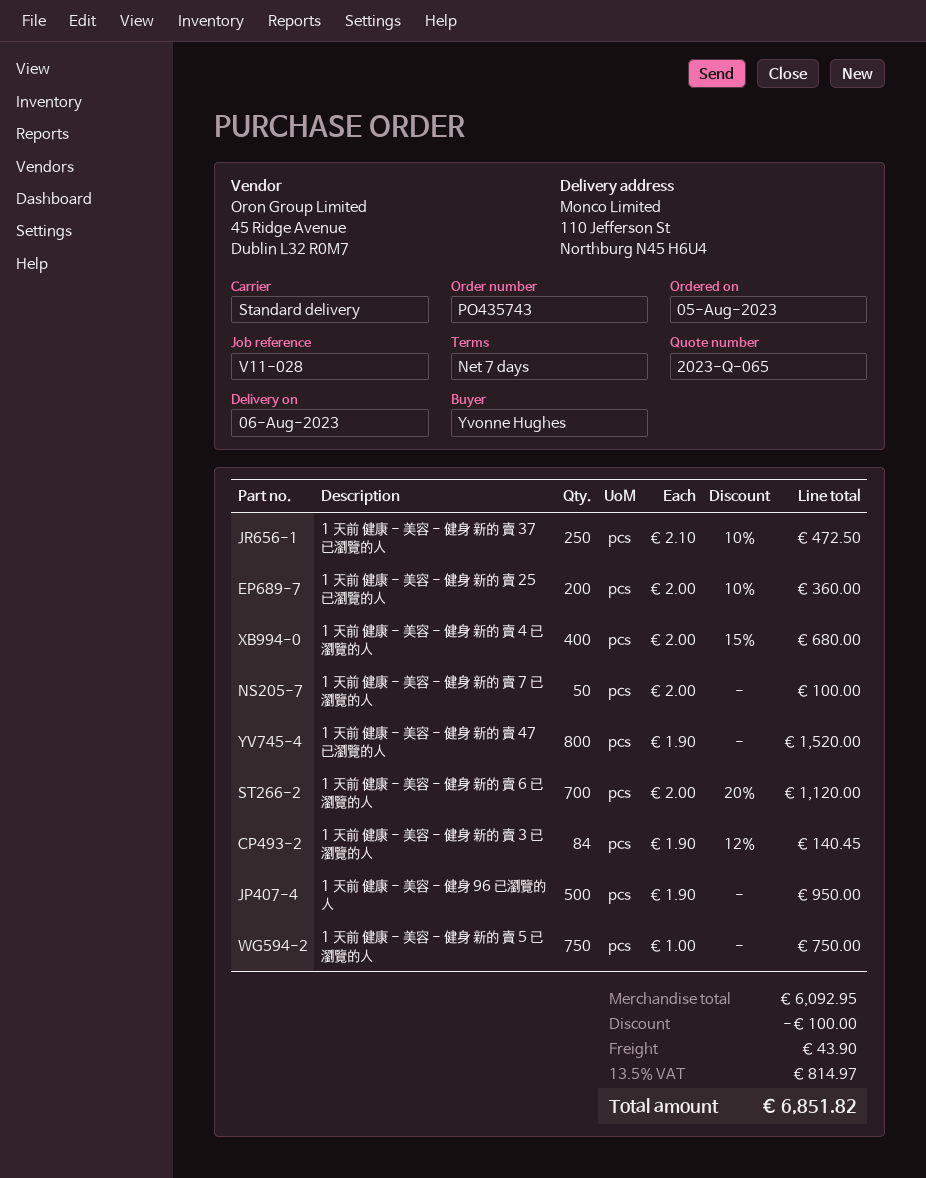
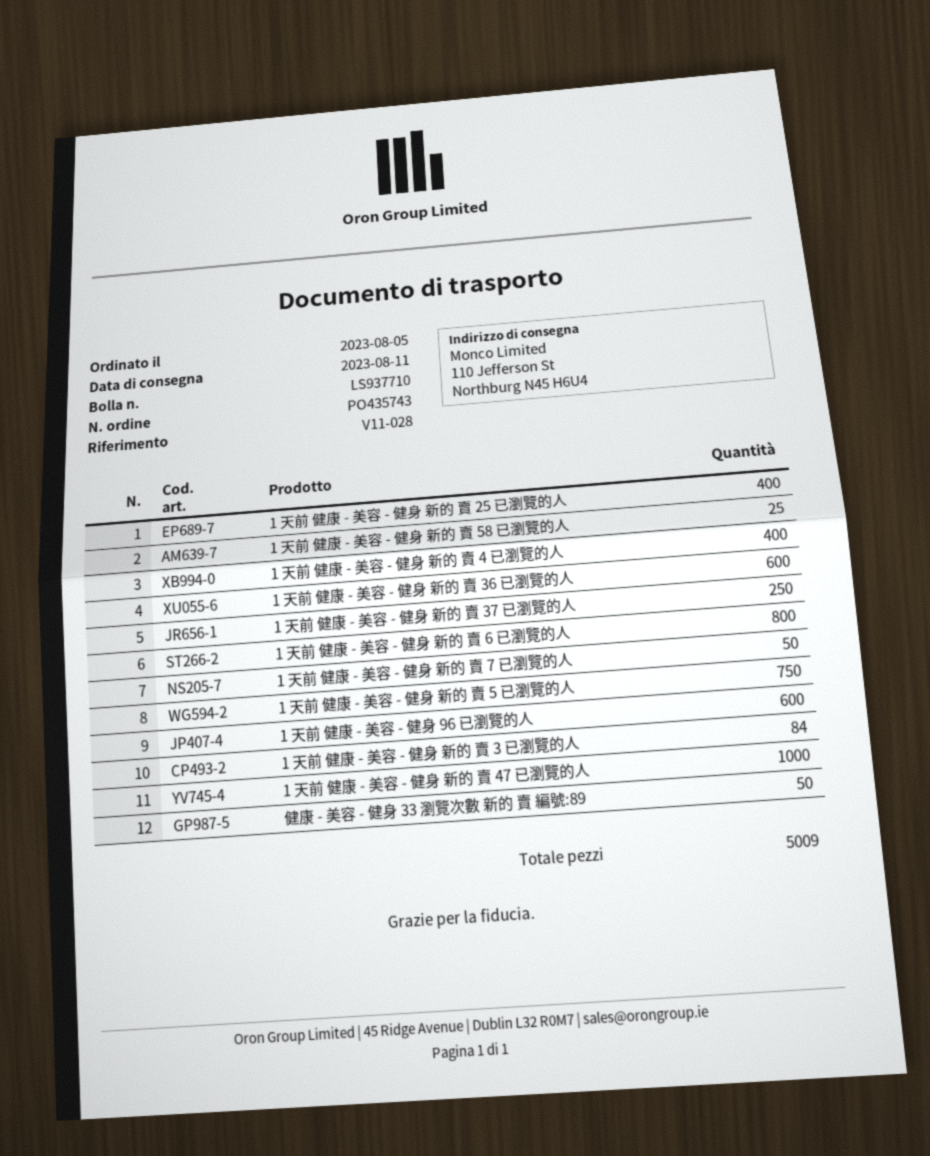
delivery date: 2023-08-06 -> 2023-08-11
1 天前 健康 - 美容 - 健身 新的 賣 25 已瀏覽的人: 200 -> 400
1 天前 健康 - 美容 - 健身 新的 賣 47 已瀏覽的人: 800 -> 1000
1 天前 健康 - 美容 - 健身 新的 賣 6 已瀏覽的人: 700 -> 800
1 天前 健康 - 美容 - 健身 96 已瀏覽的人: 500 -> 600
1 天前 健康 - 美容 - 健身 新的 賣 58 已瀏覽的人: none -> 25
1 天前 健康 - 美容 - 健身 新的 賣 36 已瀏覽的人: none -> 600
健康 - 美容 - 健身 33 瀏覽次數 新的 賣 編號:89: none -> 50

